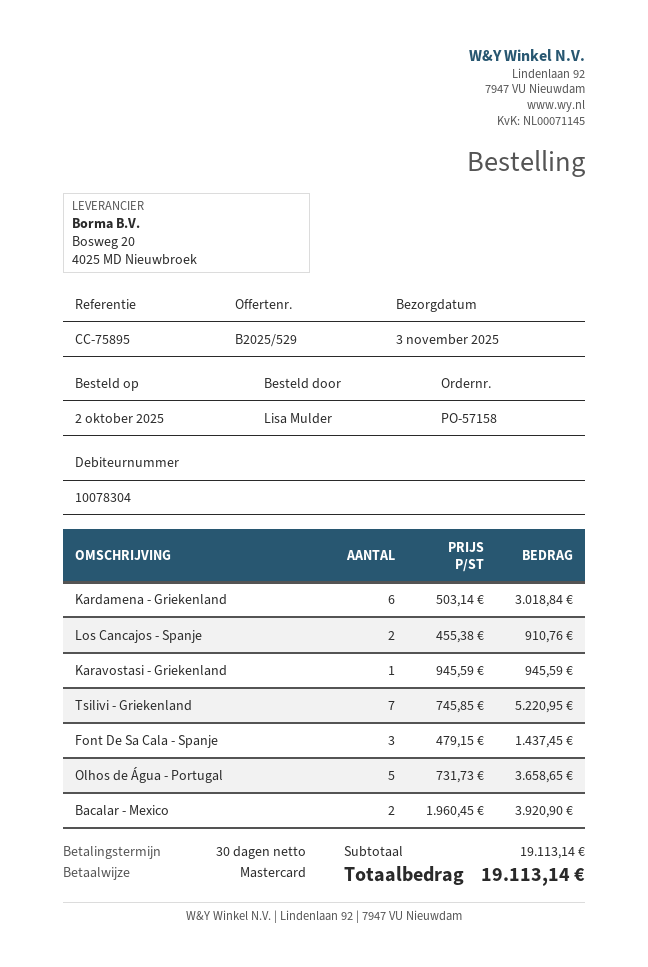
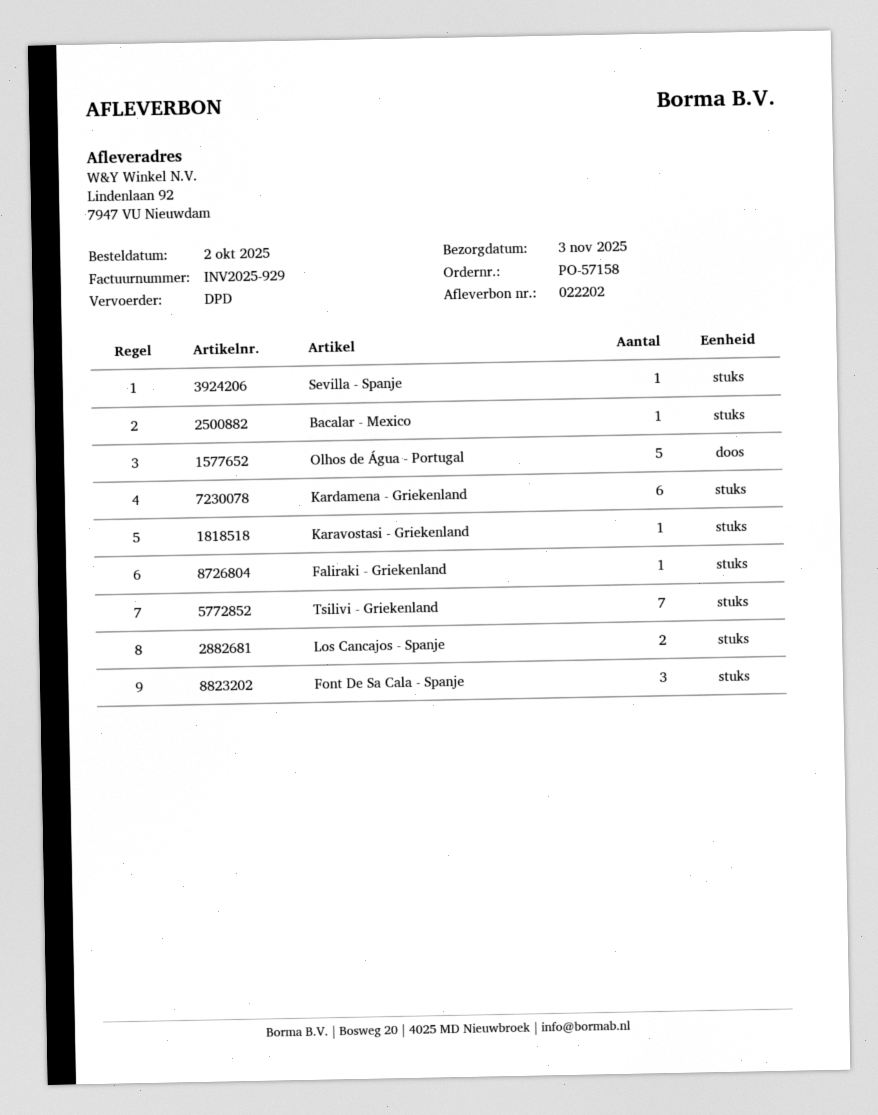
Bacalar - Mexico: 2 -> 1
Sevilla - Spanje: none -> 1
Faliraki - Griekenland: none -> 1

